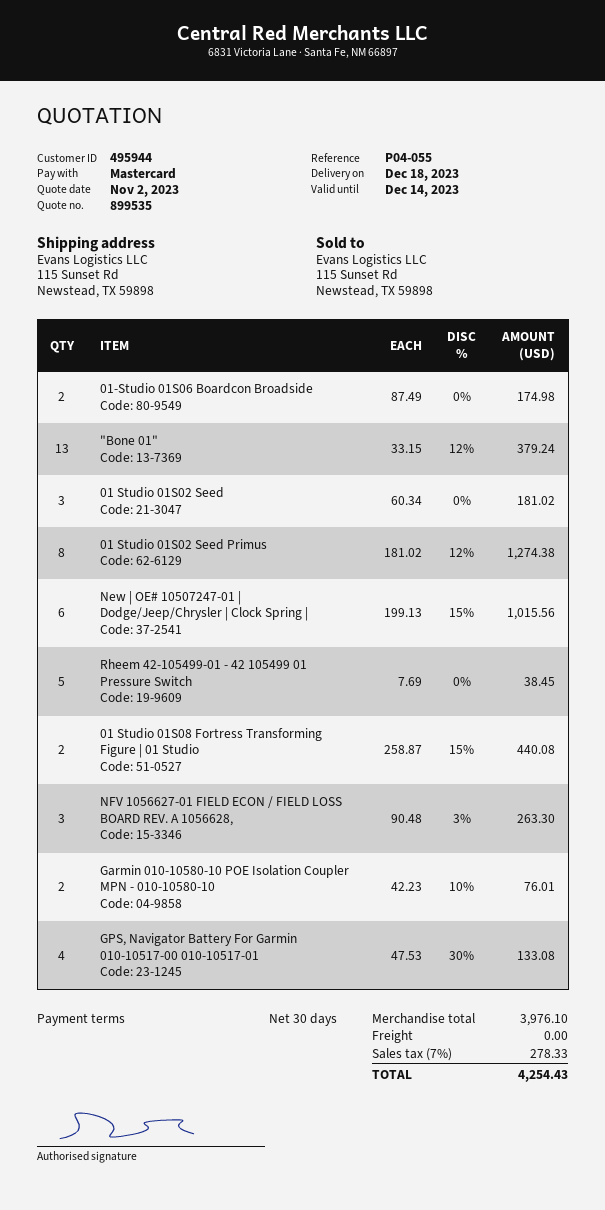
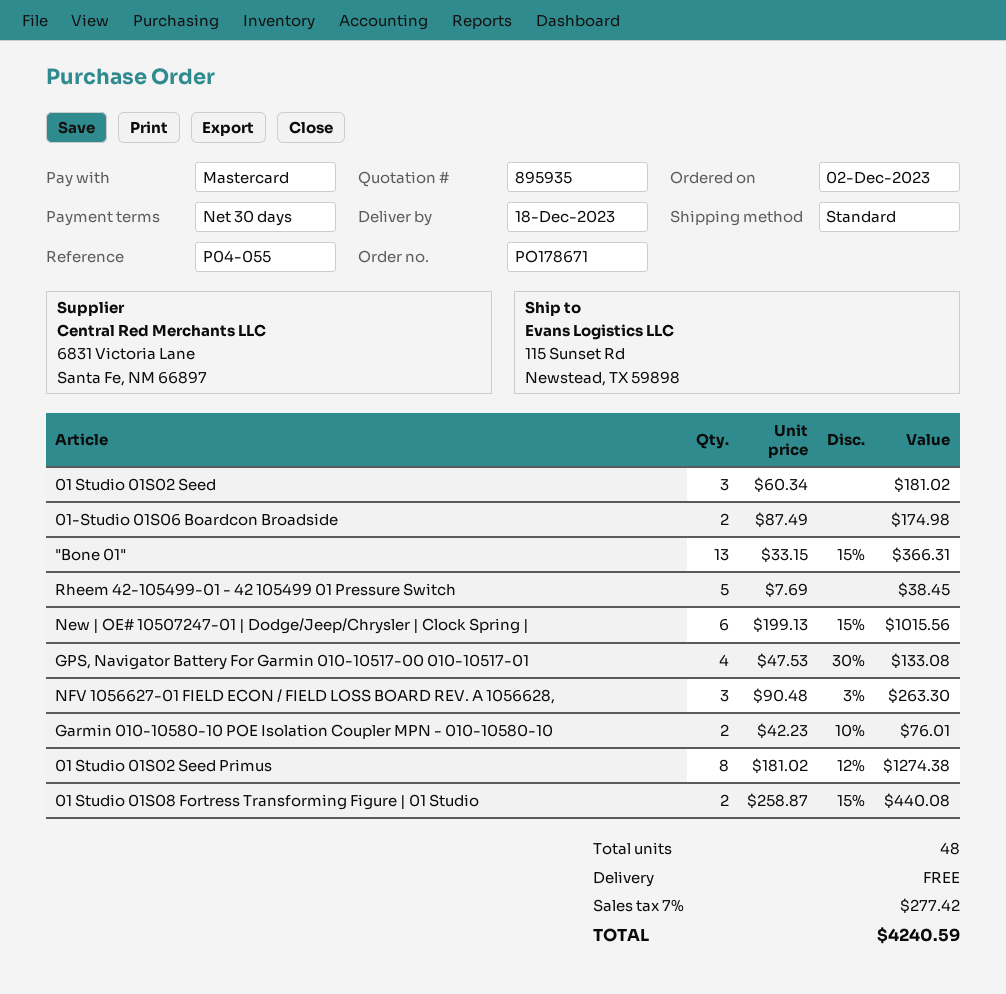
quote number: 899535 -> 895935
"Bone 01": 13 x 33.15 - 12% = 379.24 -> 13 x 33.15 - 15% = 366.31
tax: 7% = 278.33 -> 7% = 277.42
total: 4254.43 -> 4240.59

